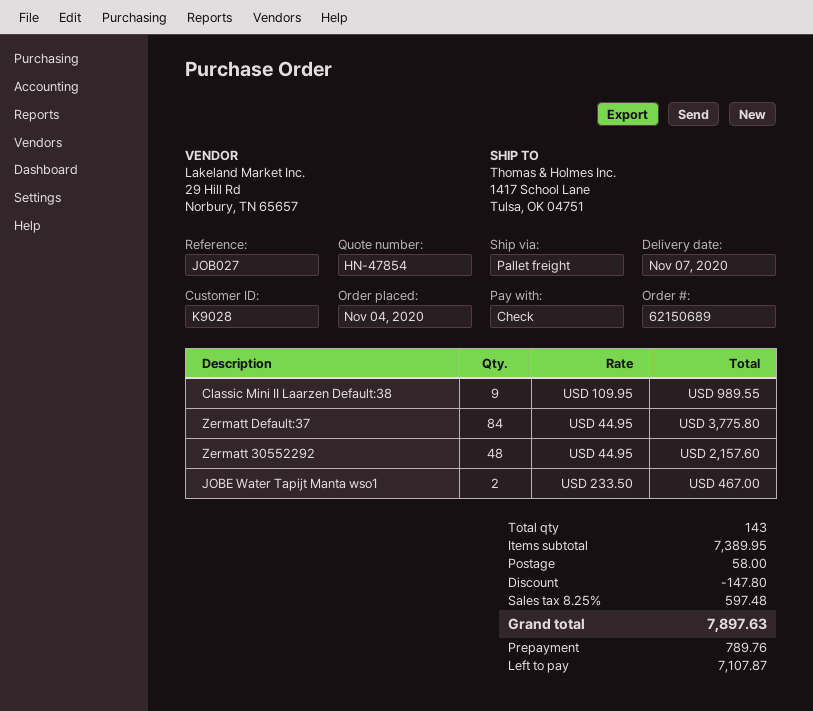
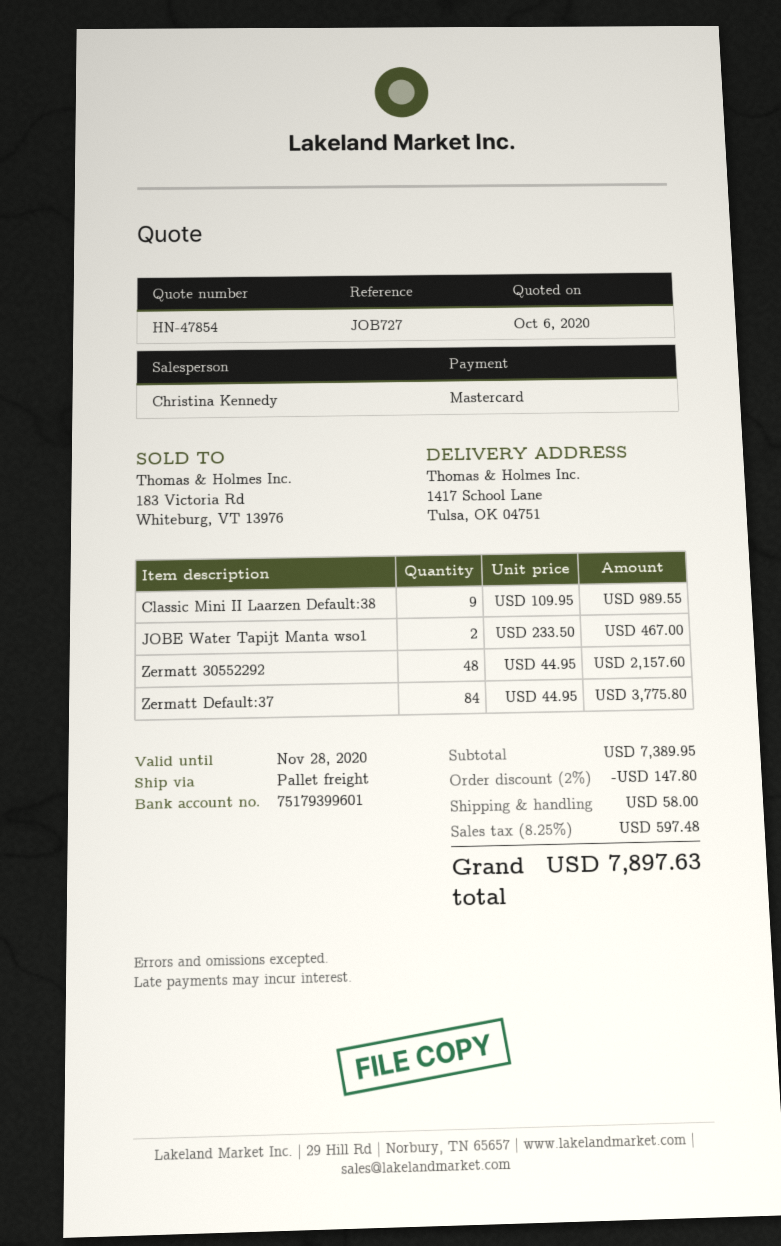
reference: JOB027 -> JOB727
payment method: cheque -> Mastercard

